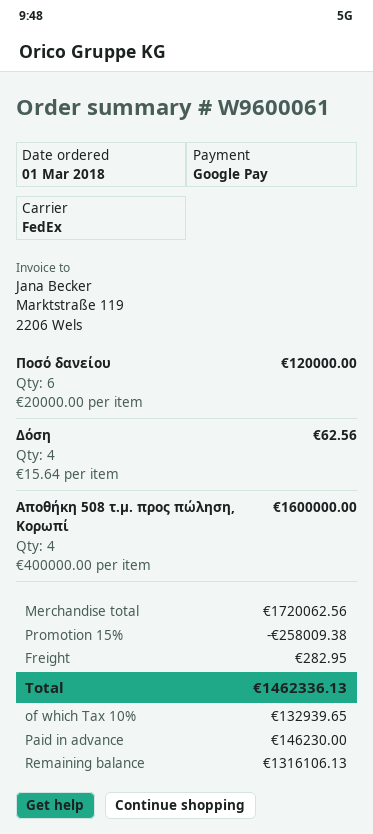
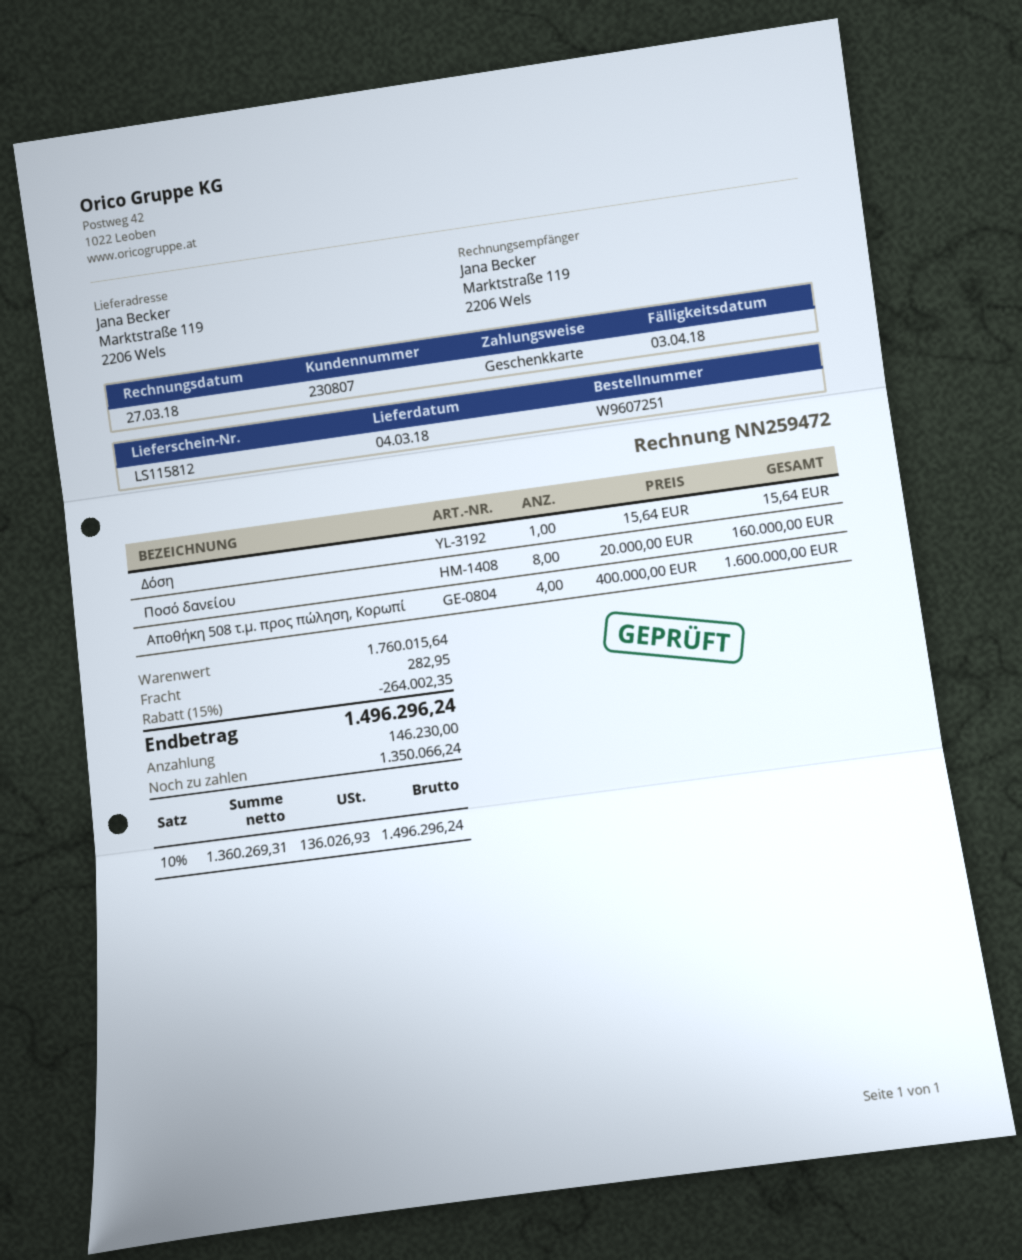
order number: W9600061 -> W9607251
payment method: Google Pay -> gift card
Ποσό δανείου: 6 x 20000.00 = 120000.00 -> 8 x 20000.00 = 160000.00
Δόση: 4 x 15.64 = 62.56 -> 1 x 15.64 = 15.64
subtotal: 1720062.56 -> 1760015.64
discount: 15% = 258009.38 -> 15% = 264002.35
tax: 10% = 132939.65 -> 10% = 136026.93
total: 1462336.13 -> 1496296.24
balance: 1316106.13 -> 1350066.24

